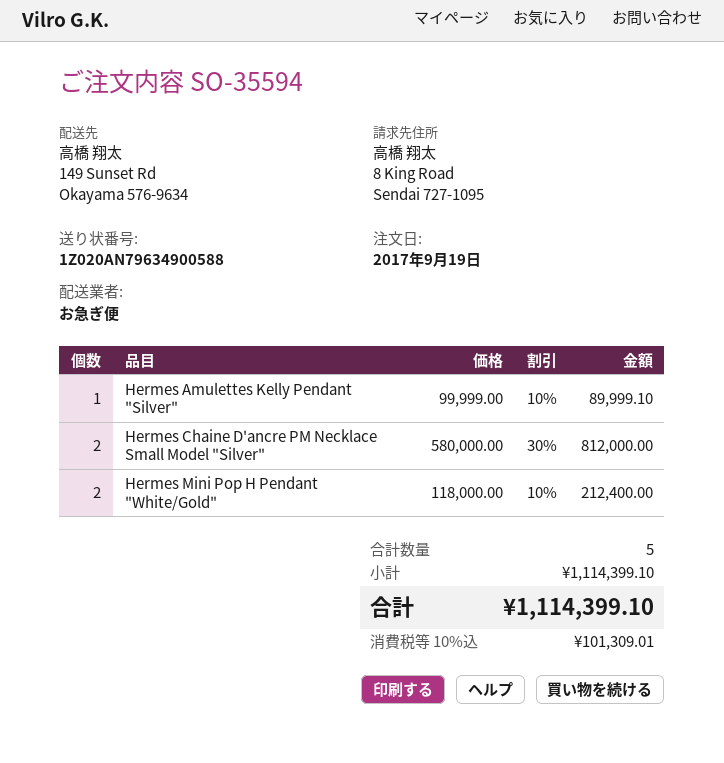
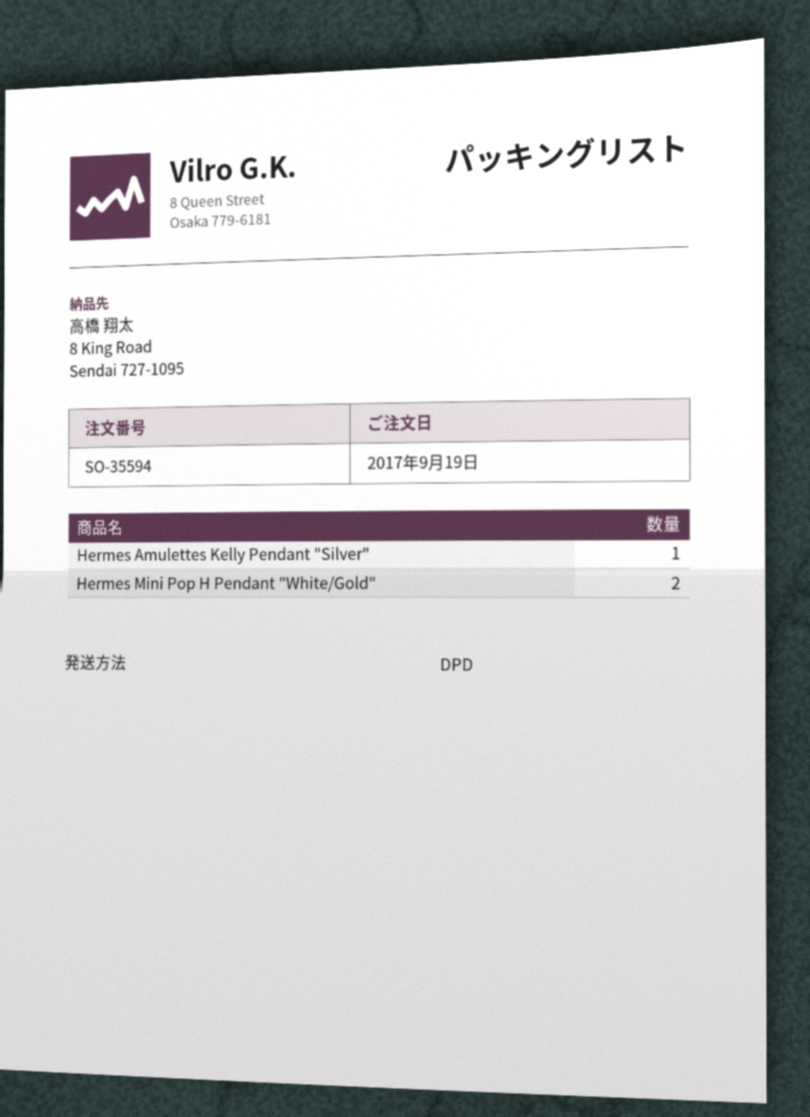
shipping method: express -> DPD
ship to: 149 Sunset Rd, Okayama 576-9634 -> 8 King Road, Sendai 727-1095
Hermes Chaine D'ancre PM Necklace Small Model "Silver": 2 -> none

